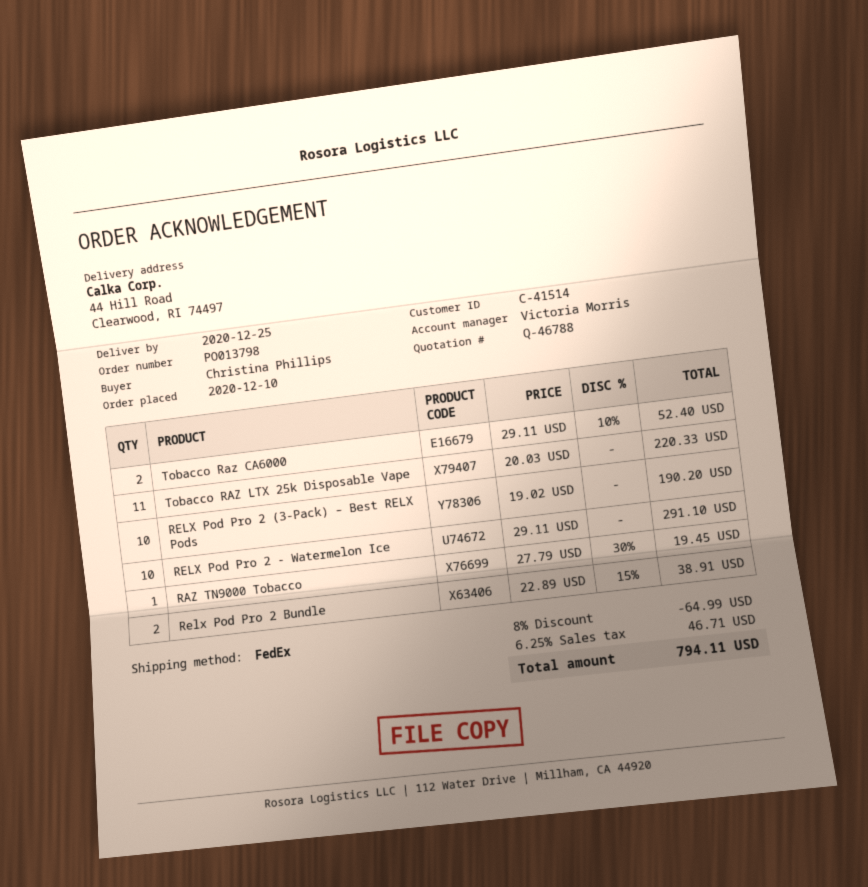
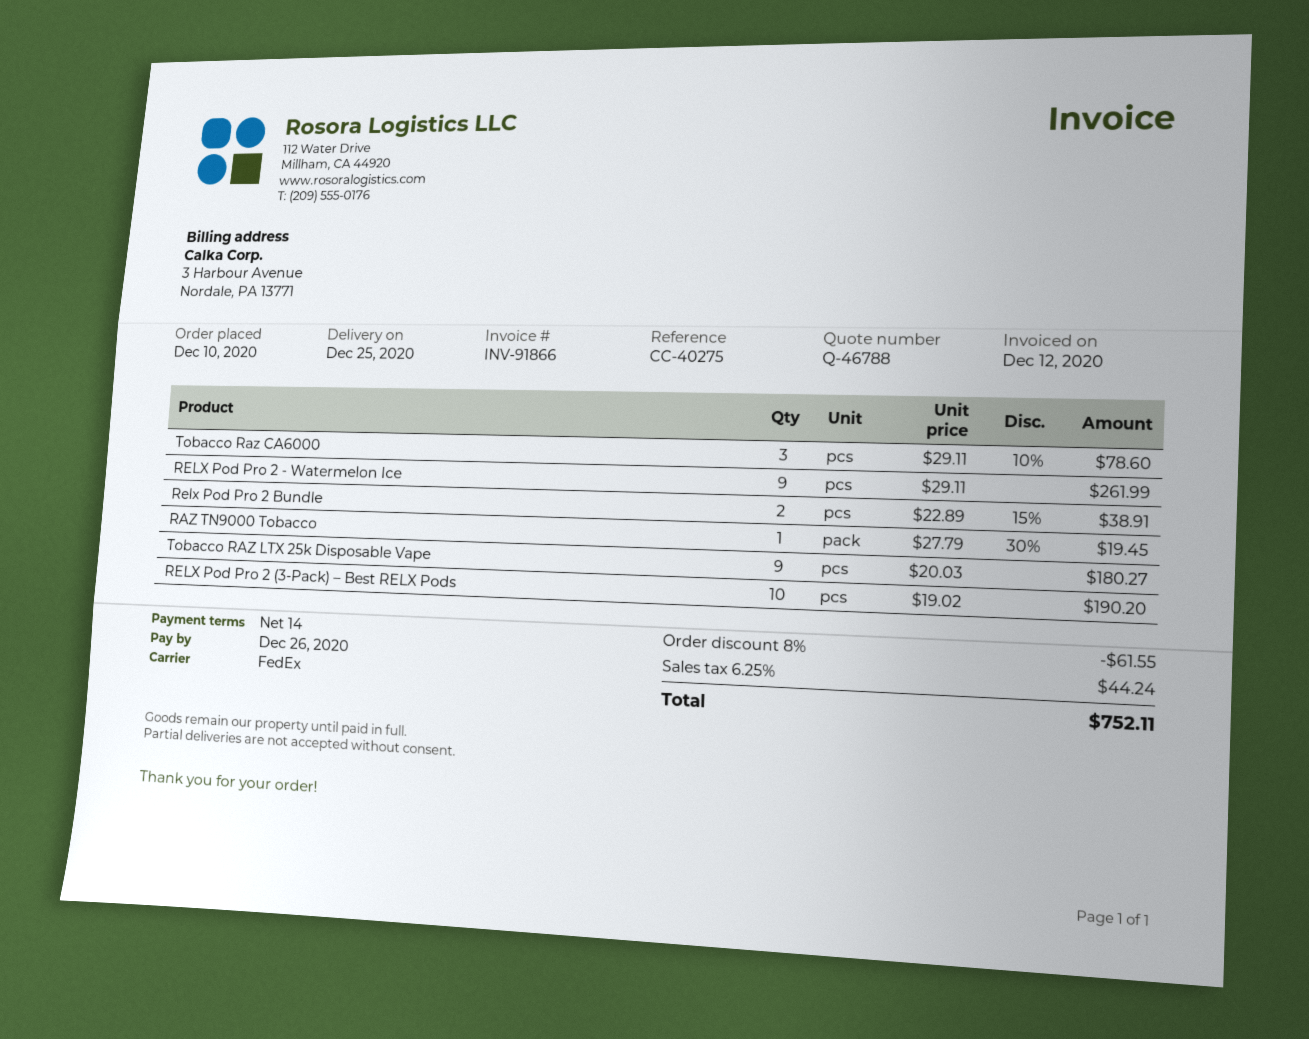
Tobacco Raz CA6000: 2 x 29.11 - 10% = 52.40 -> 3 x 29.11 - 10% = 78.60
Tobacco RAZ LTX 25k Disposable Vape: 11 x 20.03 = 220.33 -> 9 x 20.03 = 180.27
RELX Pod Pro 2 - Watermelon Ice: 10 x 29.11 = 291.10 -> 9 x 29.11 = 261.99
discount: 8% = 64.99 -> 8% = 61.55
tax: 6.25% = 46.71 -> 6.25% = 44.24
total: 794.11 -> 752.11

